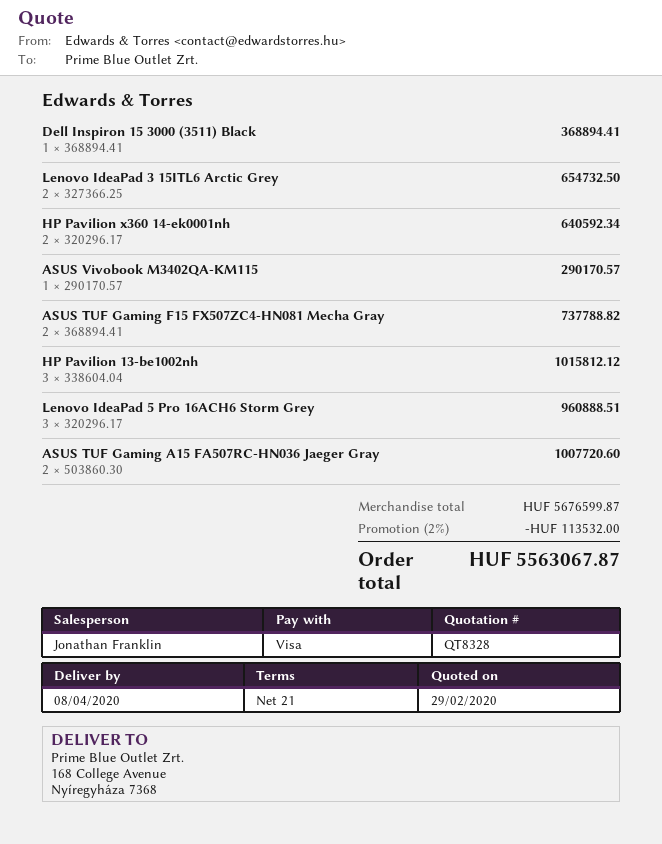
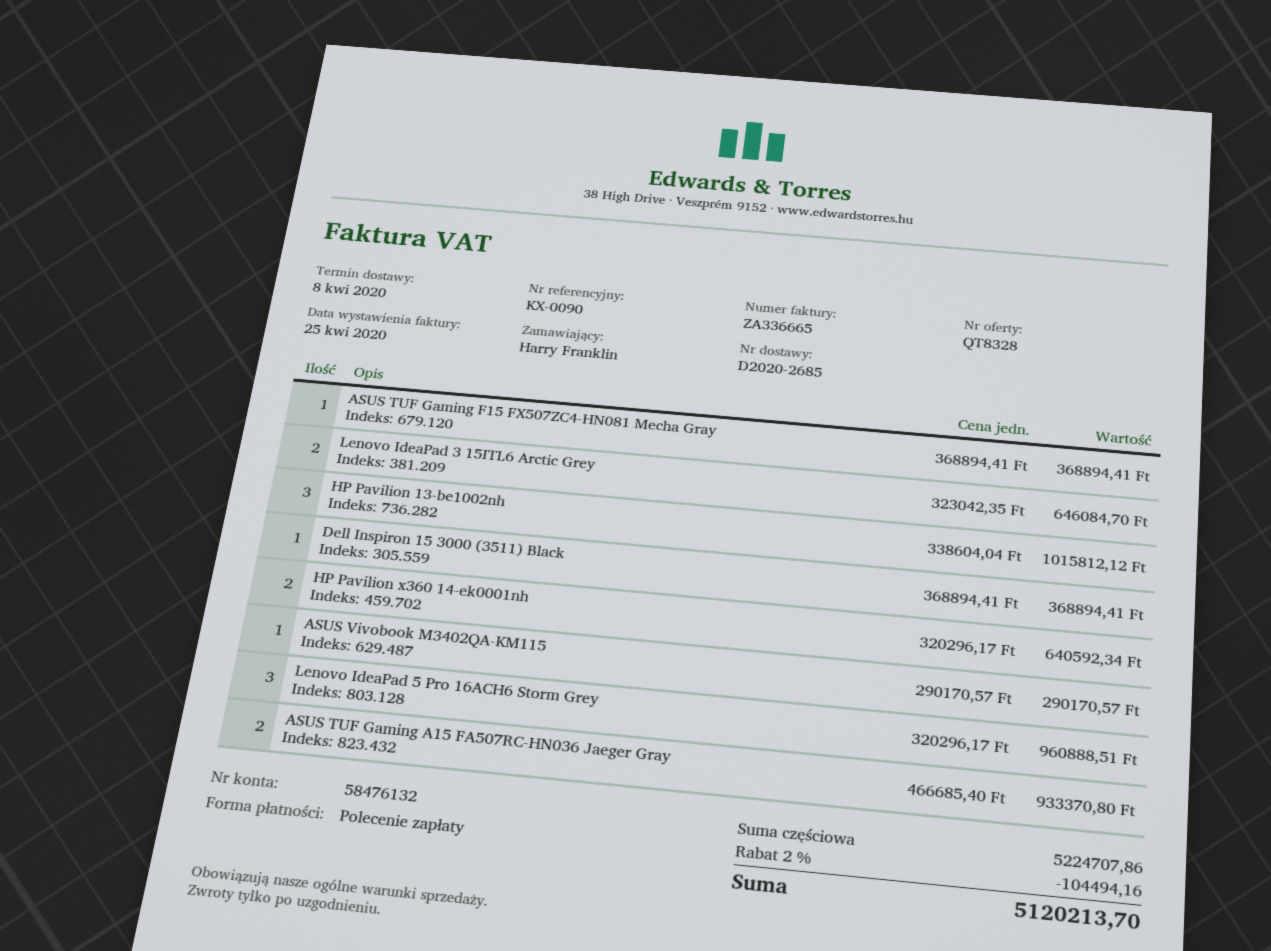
payment method: Visa -> direct debit
Lenovo IdeaPad 3 15ITL6 Arctic Grey: 2 x 327366.25 = 654732.50 -> 2 x 323042.35 = 646084.70
ASUS TUF Gaming F15 FX507ZC4-HN081 Mecha Gray: 2 x 368894.41 = 737788.82 -> 1 x 368894.41 = 368894.41
ASUS TUF Gaming A15 FA507RC-HN036 Jaeger Gray: 2 x 503860.30 = 1007720.60 -> 2 x 466685.40 = 933370.80
subtotal: 5676599.87 -> 5224707.86
discount: 2% = 113532.00 -> 2% = 104494.16
total: 5563067.87 -> 5120213.70

